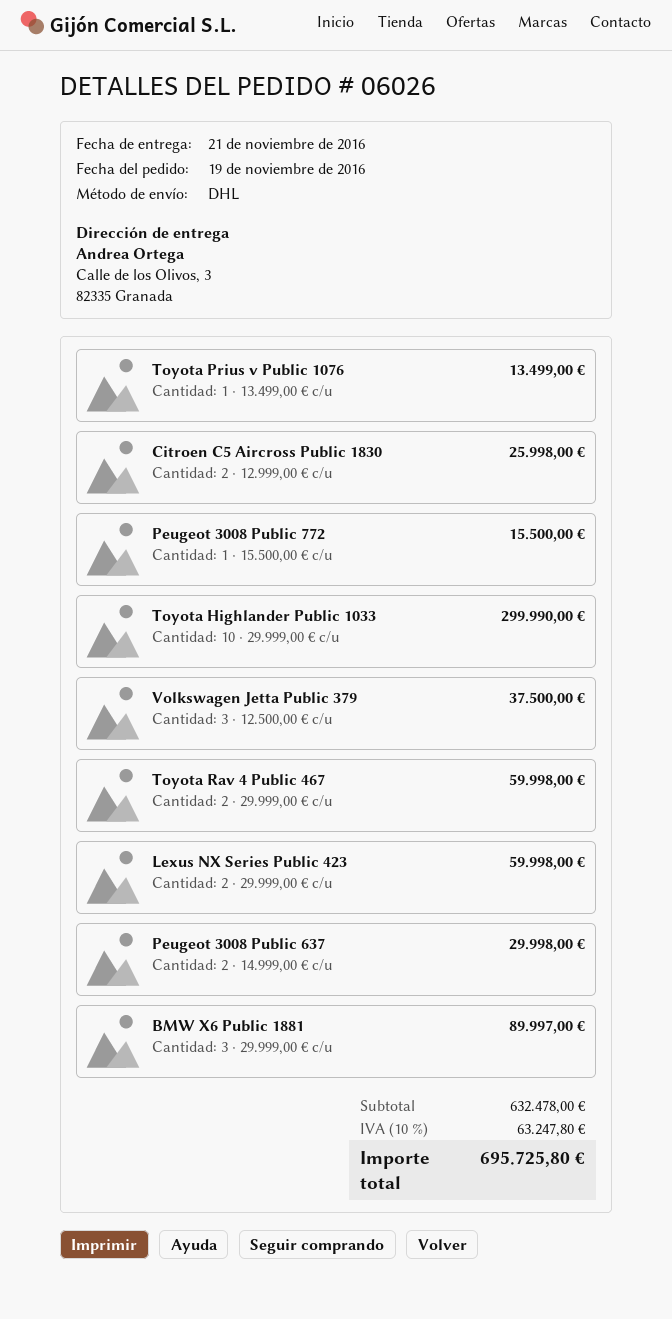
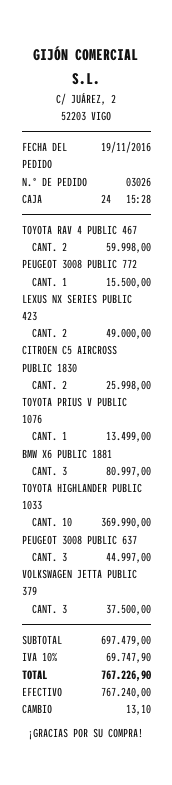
order number: 06026 -> 03026
Toyota Highlander Public 1033: 10 for 299990.00 -> 10 for 369990.00
Lexus NX Series Public 423: 2 for 59998.00 -> 2 for 49000.00
Peugeot 3008 Public 637: 2 for 29998.00 -> 3 for 44997.00
BMW X6 Public 1881: 3 for 89997.00 -> 3 for 80997.00
subtotal: 632478.00 -> 697479.00
tax: 10% = 63247.80 -> 10% = 69747.90
total: 695725.80 -> 767226.90

